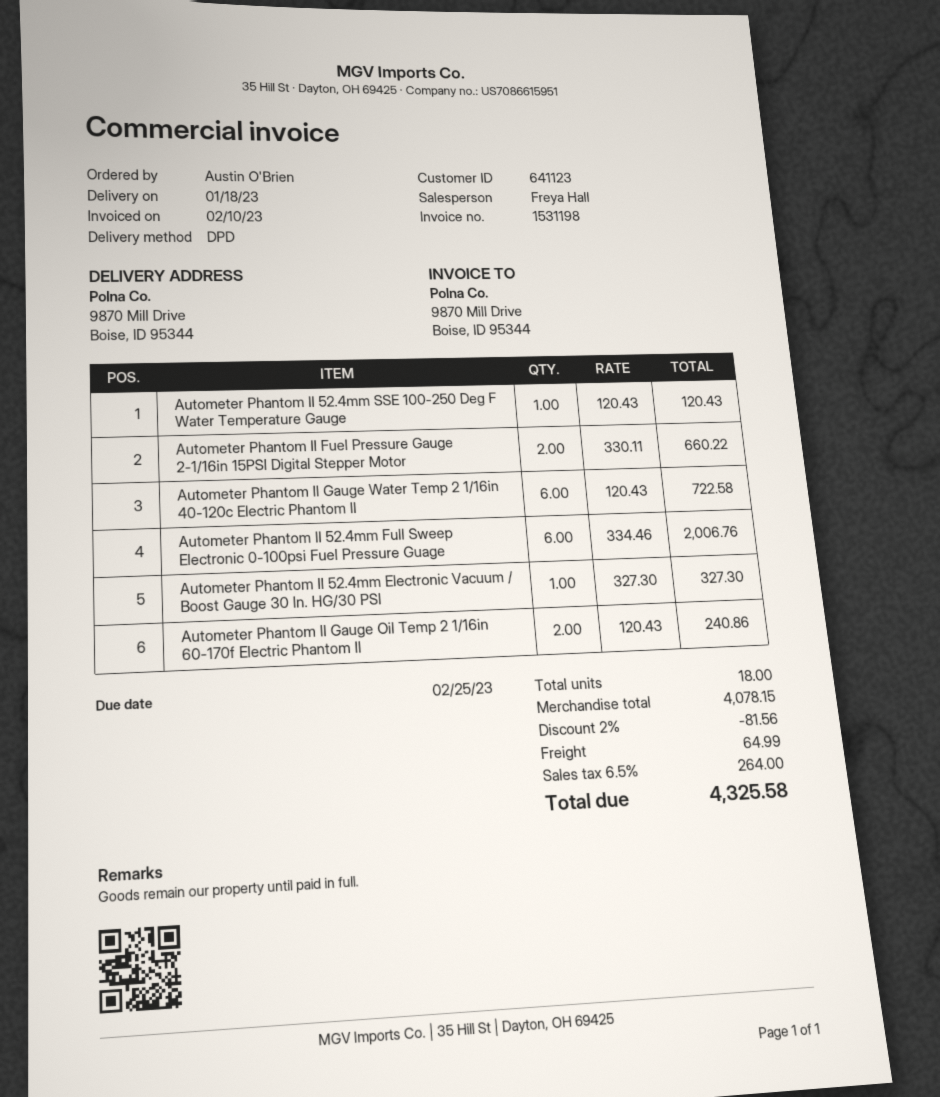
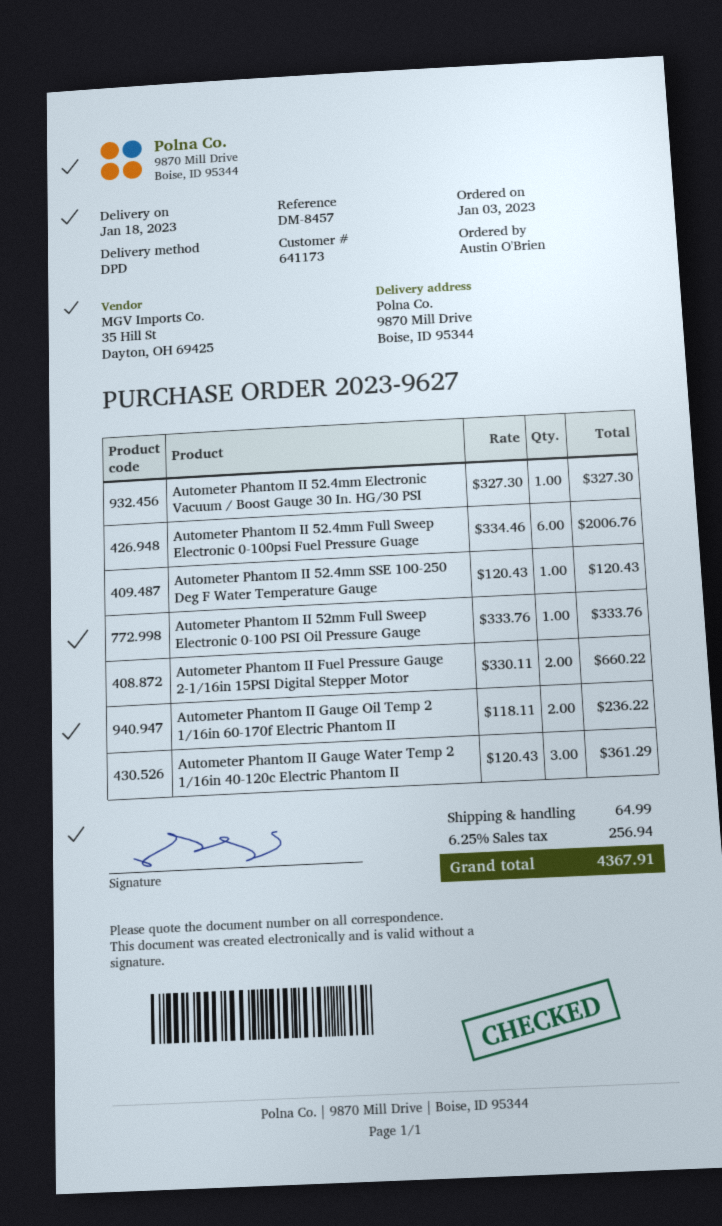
customer number: 641123 -> 641173
Autometer Phantom II Gauge Water Temp 2 1/16in 40-120c Electric Phantom II: 6 x 120.43 = 722.58 -> 3 x 120.43 = 361.29
Autometer Phantom II Gauge Oil Temp 2 1/16in 60-170f Electric Phantom II: 2 x 120.43 = 240.86 -> 2 x 118.11 = 236.22
Autometer Phantom II 52mm Full Sweep Electronic 0-100 PSI Oil Pressure Gauge: none -> 1 x 333.76 = 333.76
discount: 2% = 81.56 -> none
tax: 6.5% = 264.00 -> 6.25% = 256.94
total: 4325.58 -> 4367.91

